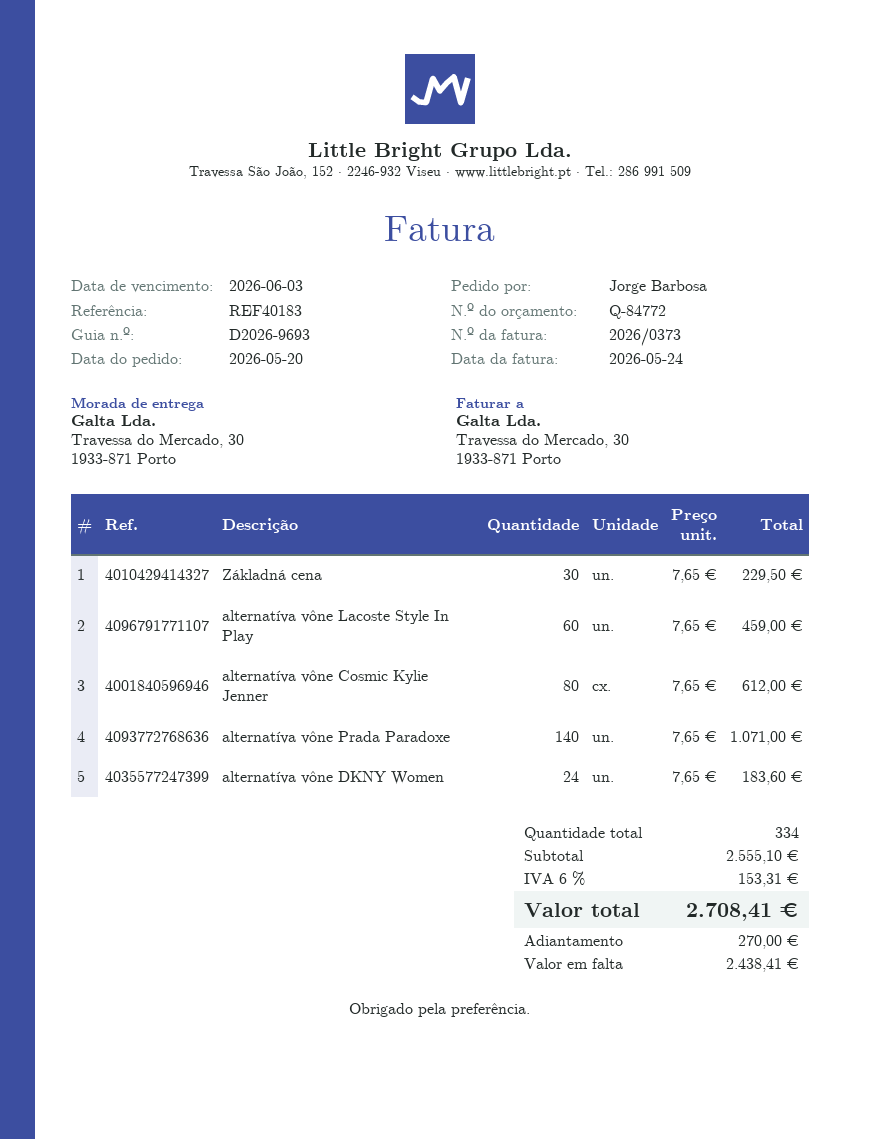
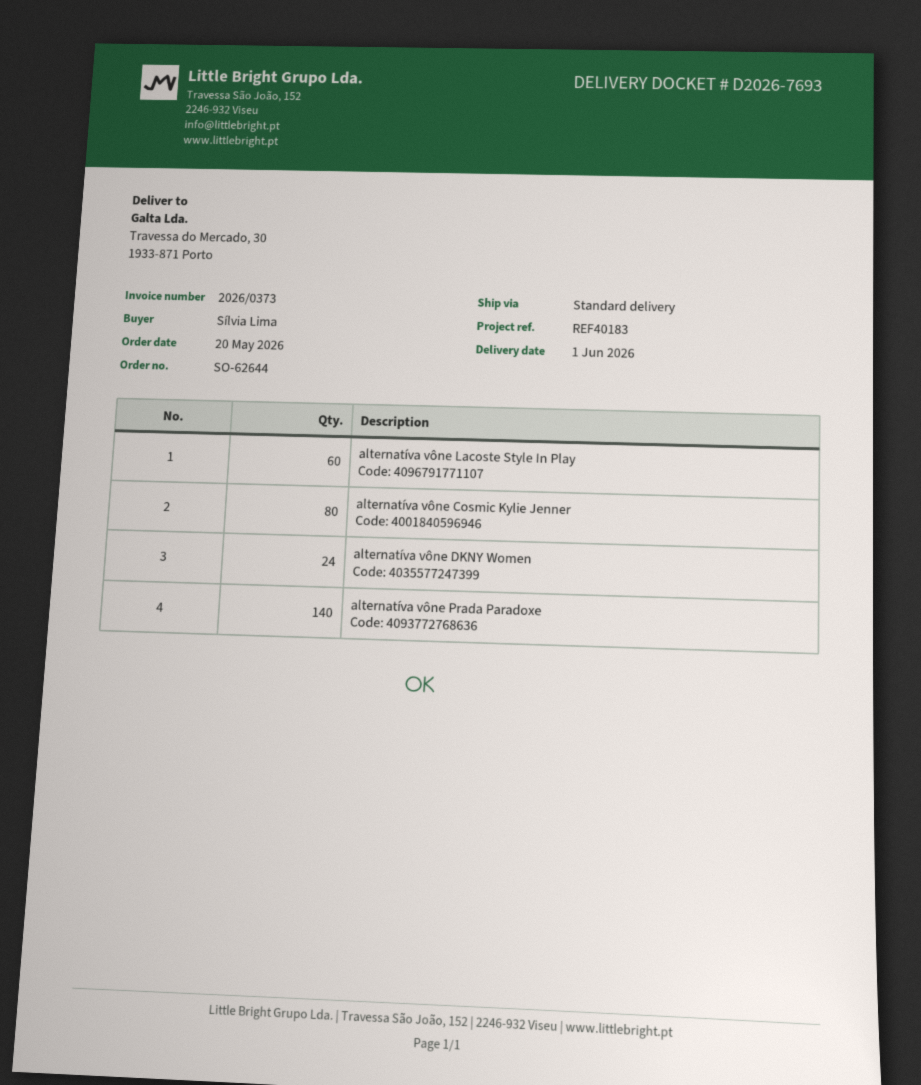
delivery note number: D2026-9693 -> D2026-7693
ordered by: Jorge Barbosa -> Sílvia Lima
Základná cena: 30 -> none

